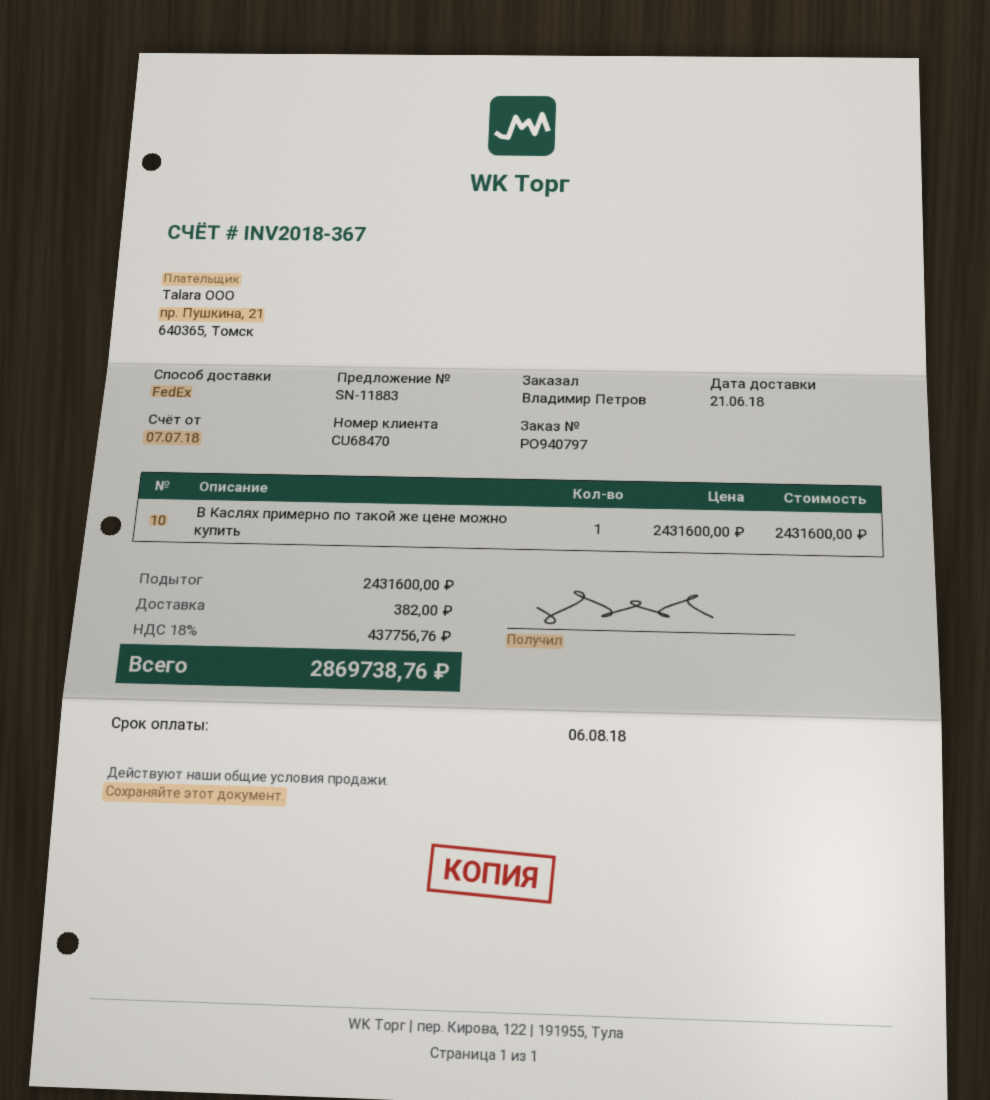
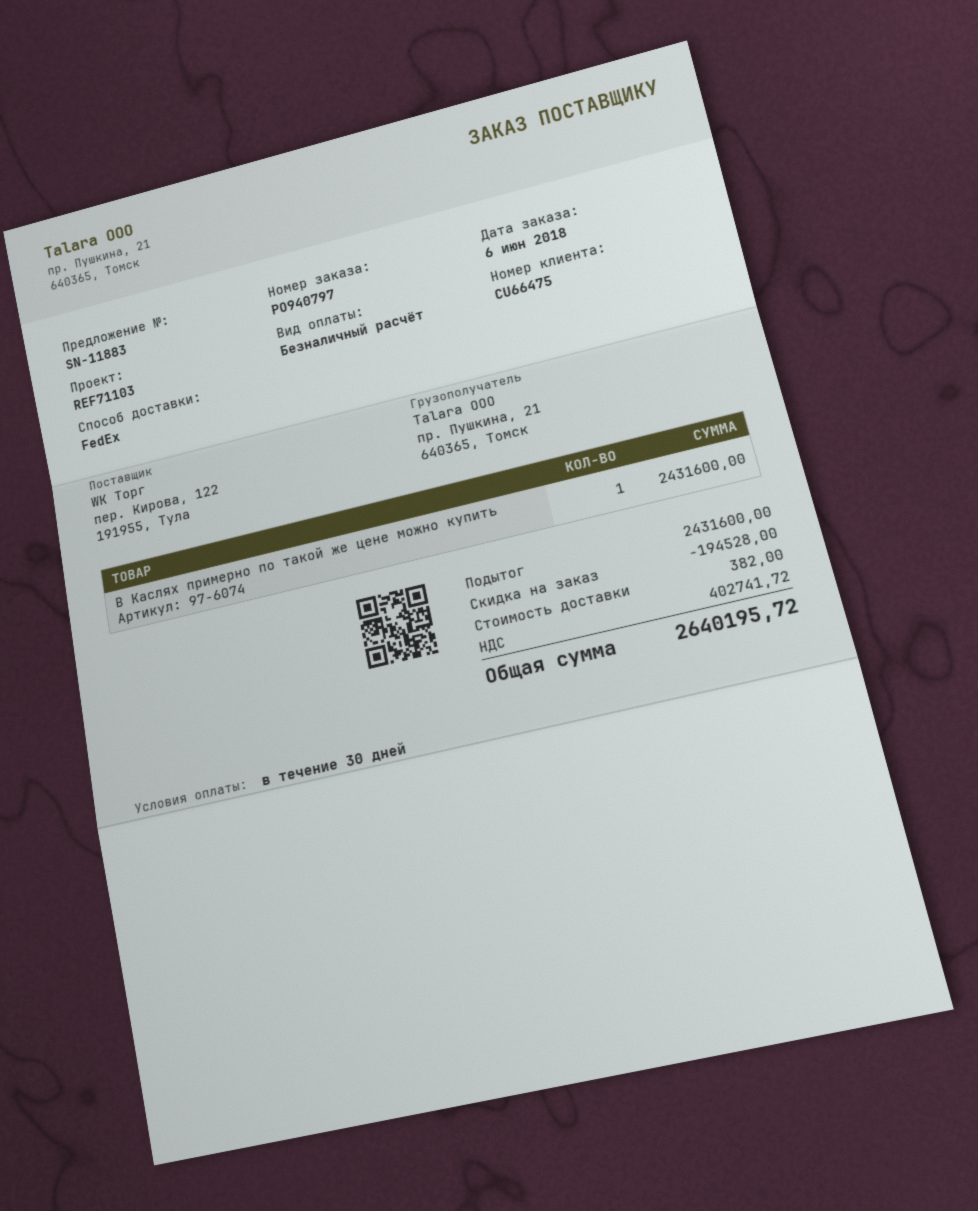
customer number: CU68470 -> CU66475
discount: none -> 194528.00
tax: 437756.76 -> 402741.72
total: 2869738.76 -> 2640195.72

